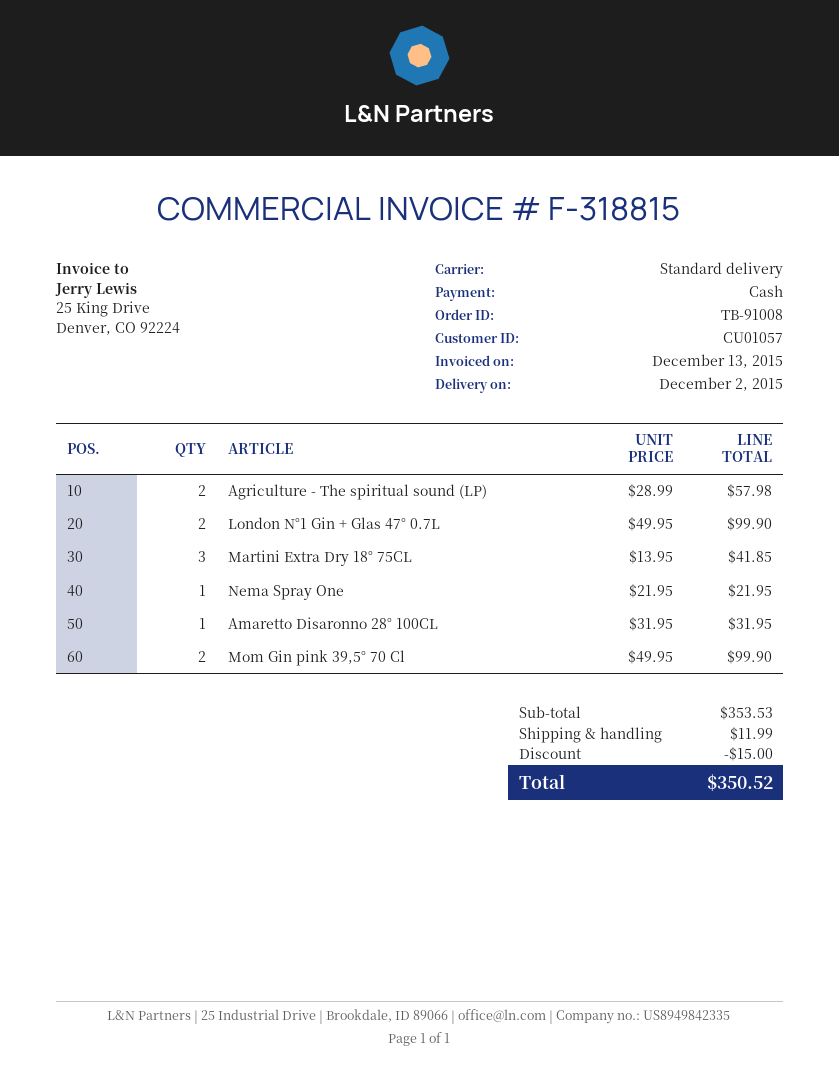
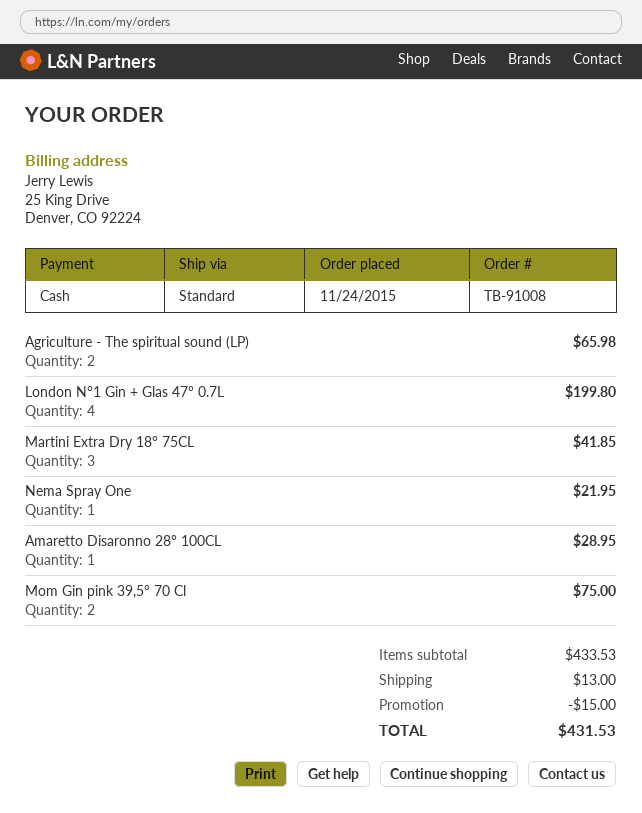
Agriculture - The spiritual sound (LP): 2 for 57.98 -> 2 for 65.98
London N°1 Gin + Glas 47° 0.7L: 2 for 99.90 -> 4 for 199.80
Amaretto Disaronno 28° 100CL: 1 for 31.95 -> 1 for 28.95
Mom Gin pink 39,5° 70 Cl: 2 for 99.90 -> 2 for 75.00
subtotal: 353.53 -> 433.53
shipping: 11.99 -> 13.00
total: 350.52 -> 431.53

